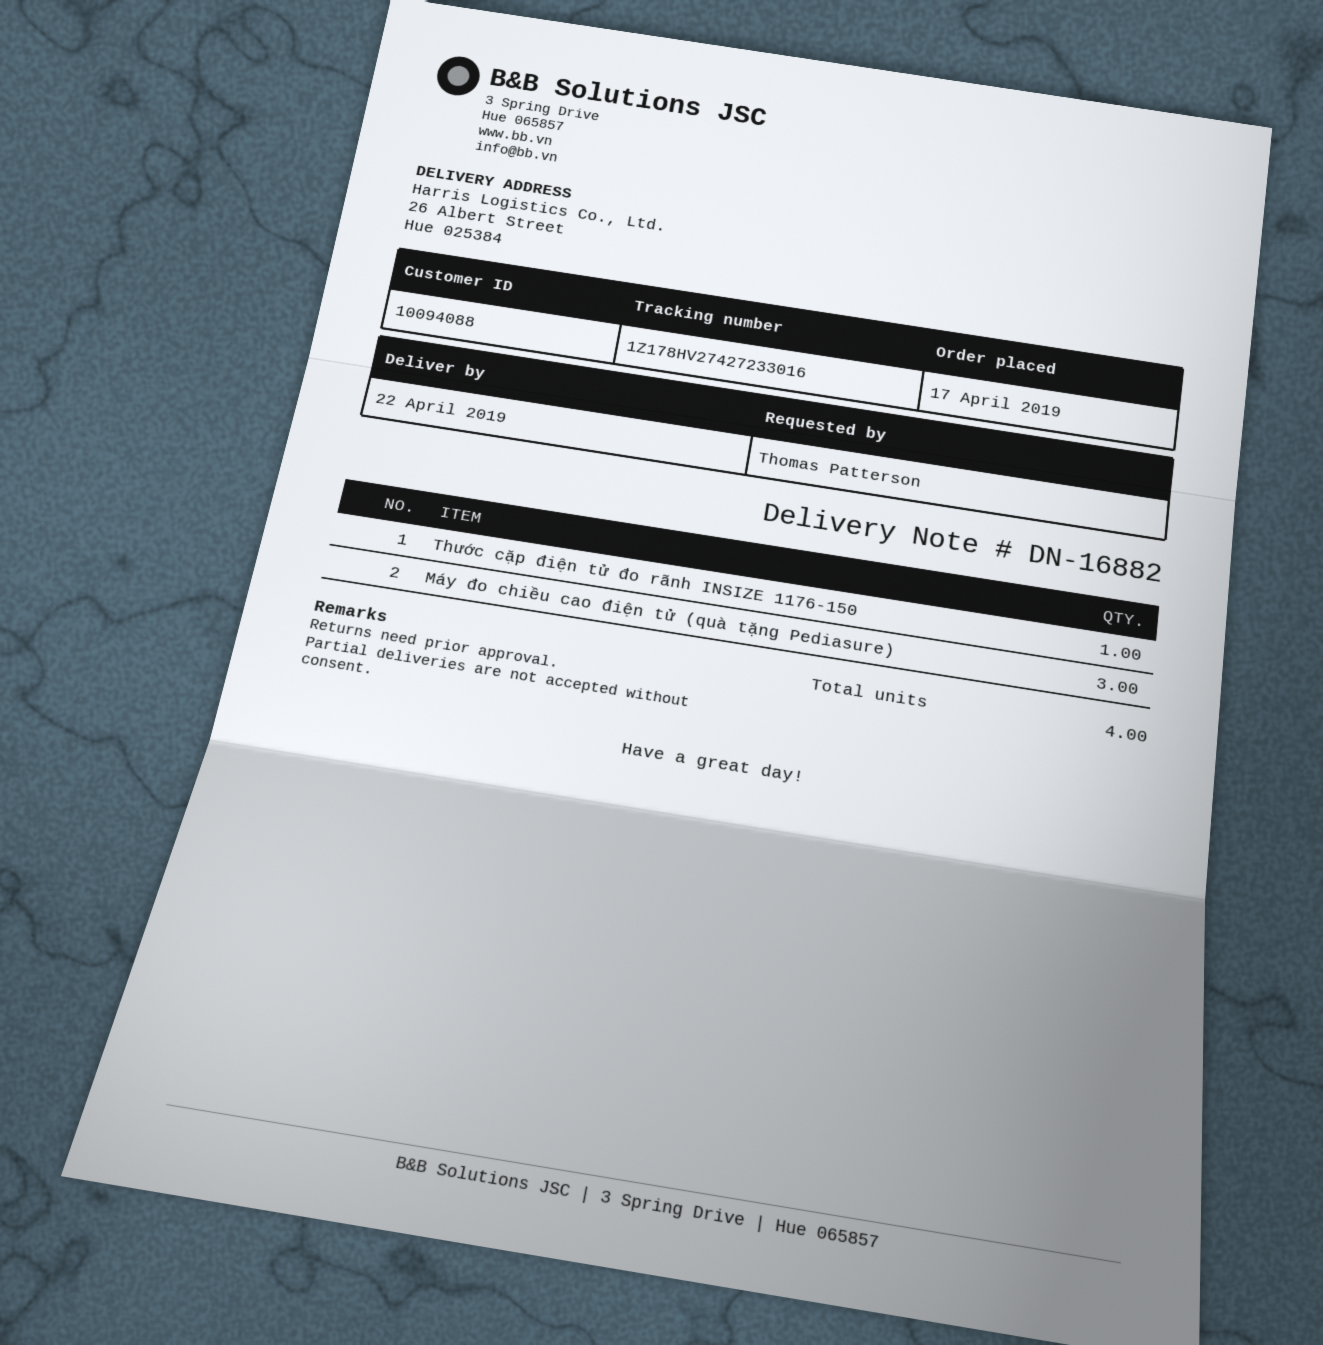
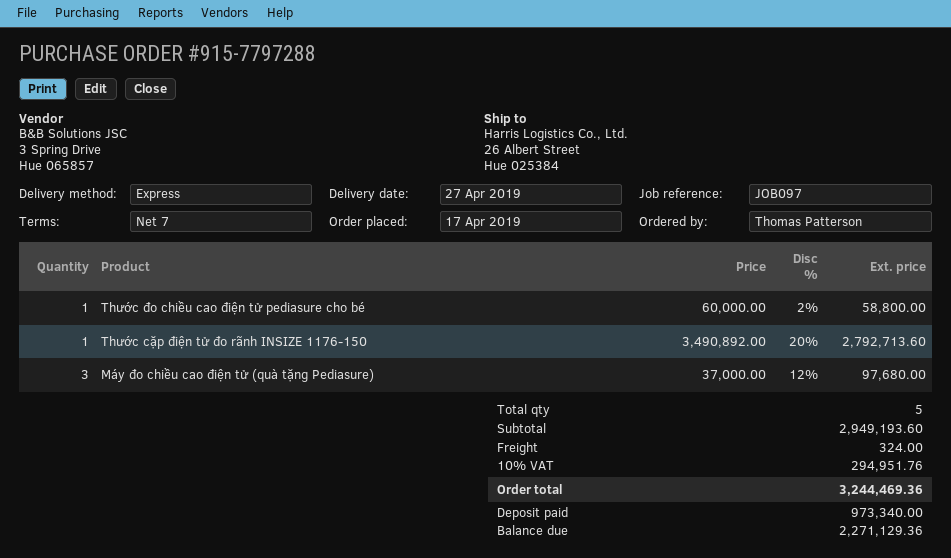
delivery date: 2019-04-22 -> 2019-04-27
Thước đo chiều cao điện tử pediasure cho bé: none -> 1
total quantity: 4 -> 5

